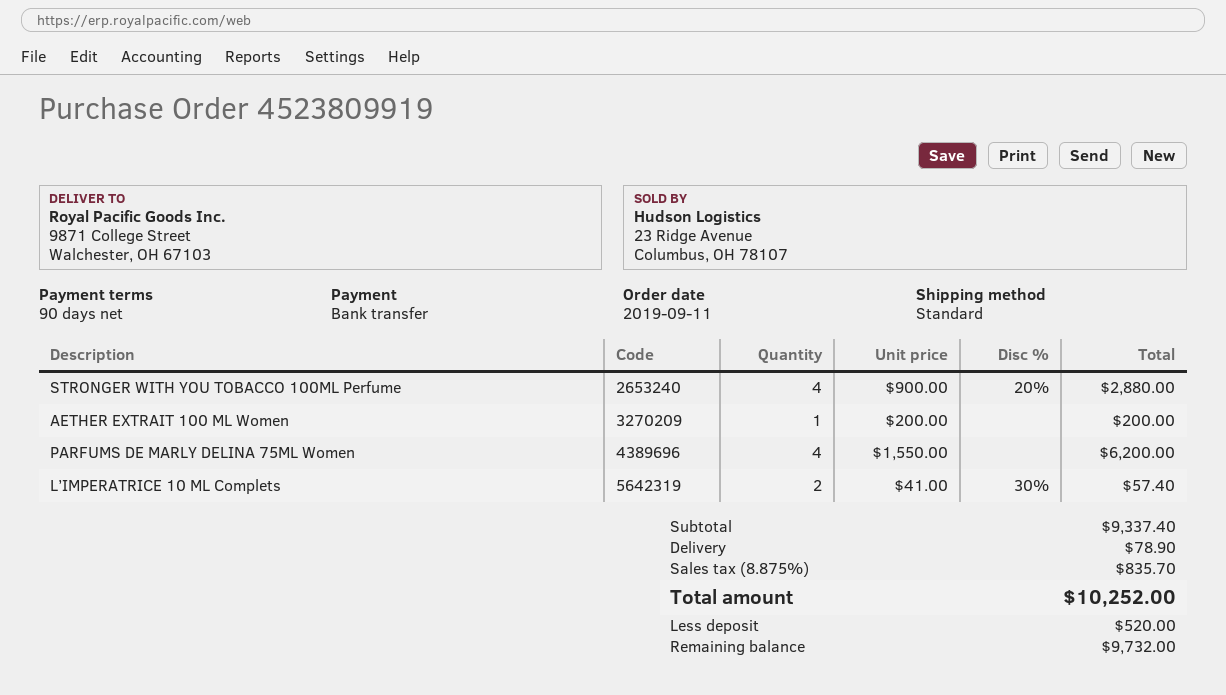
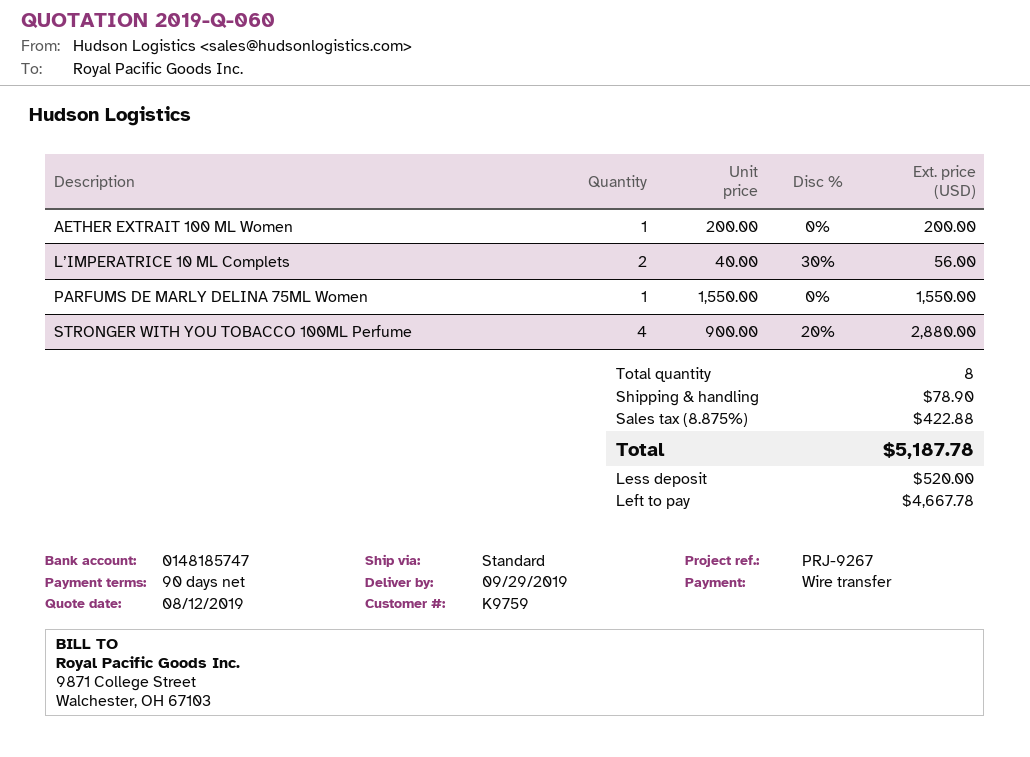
PARFUMS DE MARLY DELINA 75ML Women: 4 x 1550.00 = 6200.00 -> 1 x 1550.00 = 1550.00
L’IMPERATRICE 10 ML Complets: 2 x 41.00 - 30% = 57.40 -> 2 x 40.00 - 30% = 56.00
tax: 8.875% = 835.70 -> 8.875% = 422.88
total: 10252.00 -> 5187.78
balance: 9732.00 -> 4667.78

